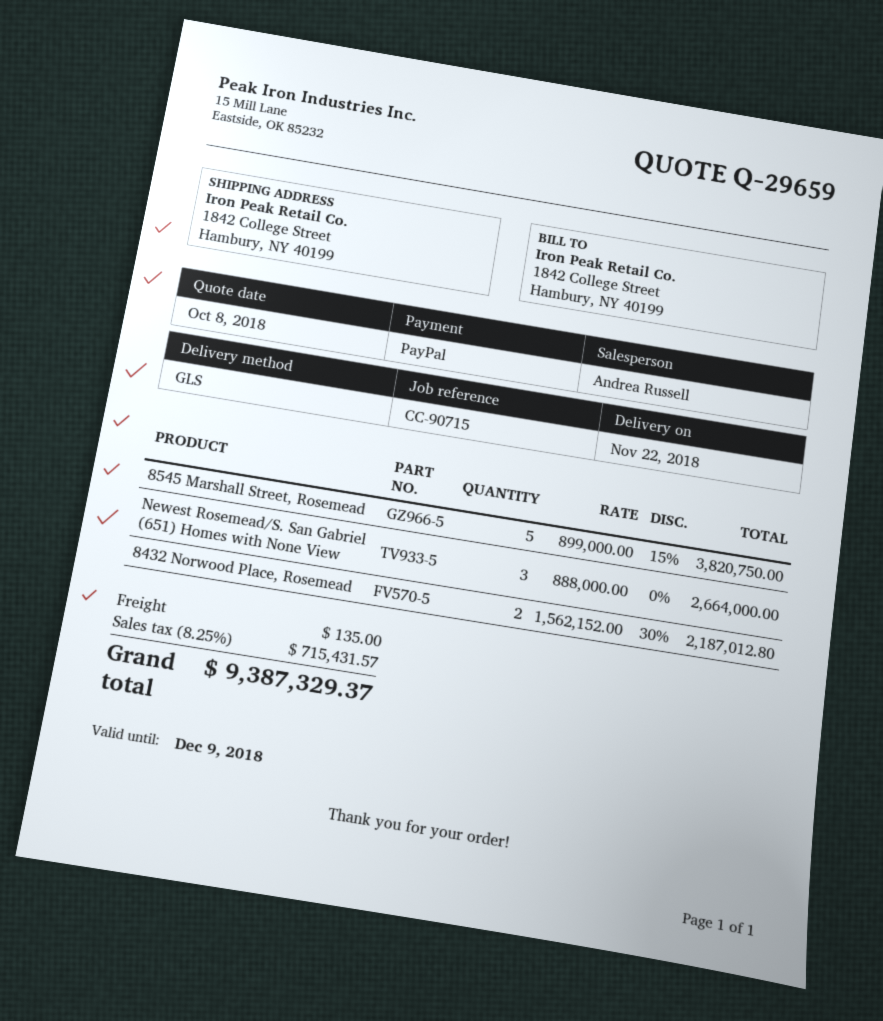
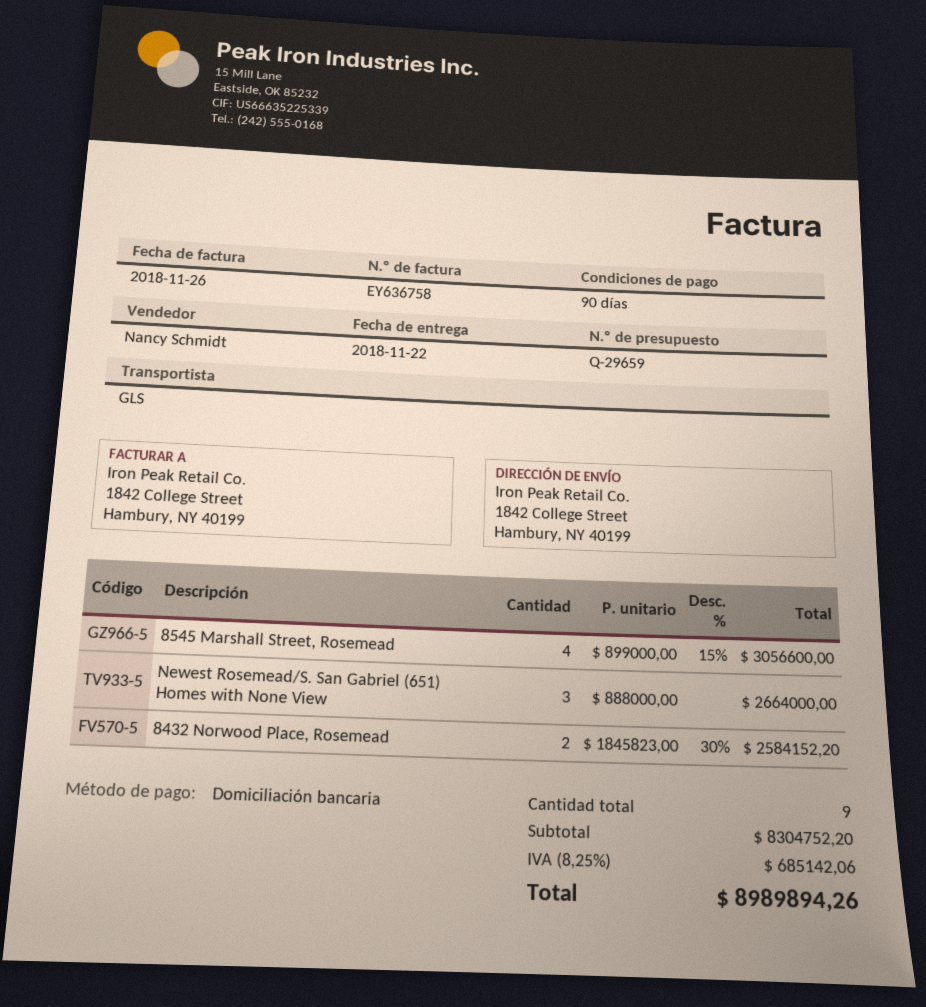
sales rep: Andrea Russell -> Nancy Schmidt
payment method: PayPal -> direct debit
8545 Marshall Street, Rosemead: 5 x 899000.00 - 15% = 3820750.00 -> 4 x 899000.00 - 15% = 3056600.00
8432 Norwood Place, Rosemead: 2 x 1562152.00 - 30% = 2187012.80 -> 2 x 1845823.00 - 30% = 2584152.20
shipping: 135.00 -> none
tax: 8.25% = 715431.57 -> 8.25% = 685142.06
total: 9387329.37 -> 8989894.26

